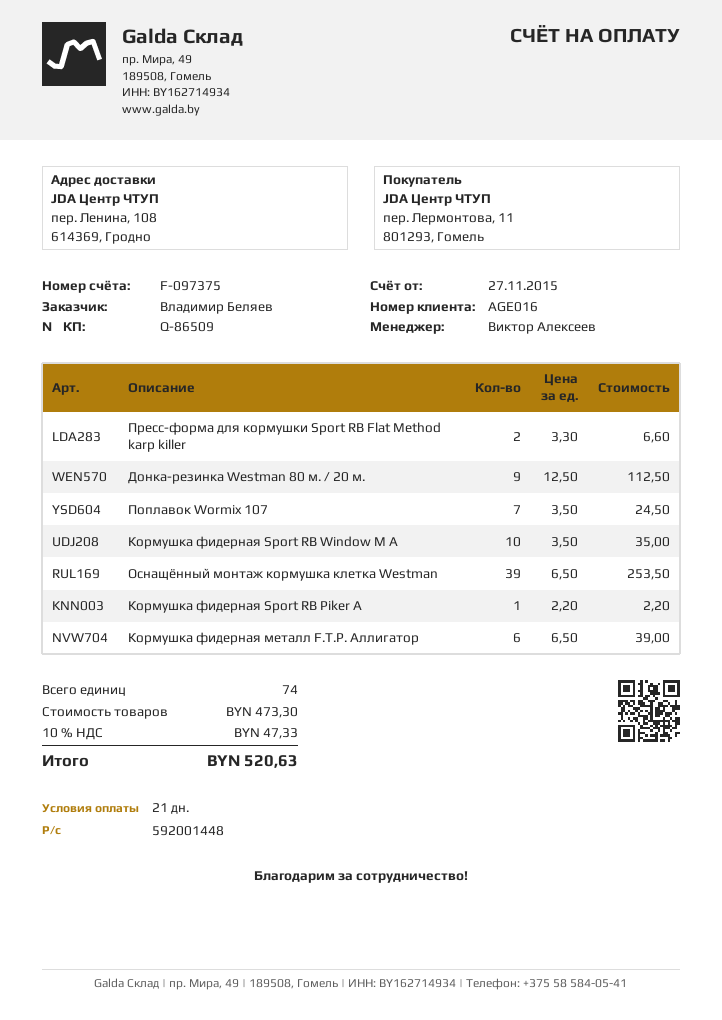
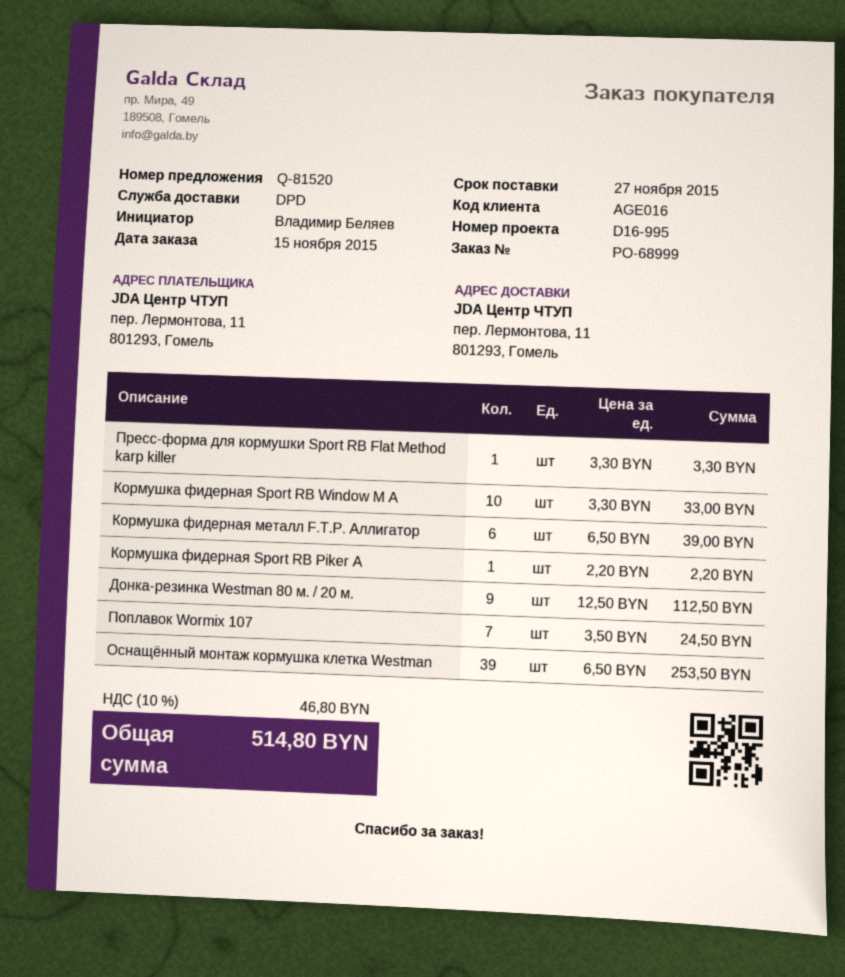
quote number: Q-86509 -> Q-81520
ship to: пер. Ленина, 108, 614369, Гродно -> пер. Лермонтова, 11, 801293, Гомель
Пресс-форма для кормушки Sport RB Flat Method karp killer: 2 x 3.30 = 6.60 -> 1 x 3.30 = 3.30
Кормушка фидерная Sport RB Window M A: 10 x 3.50 = 35.00 -> 10 x 3.30 = 33.00
tax: 10% = 47.33 -> 10% = 46.80
total: 520.63 -> 514.80

